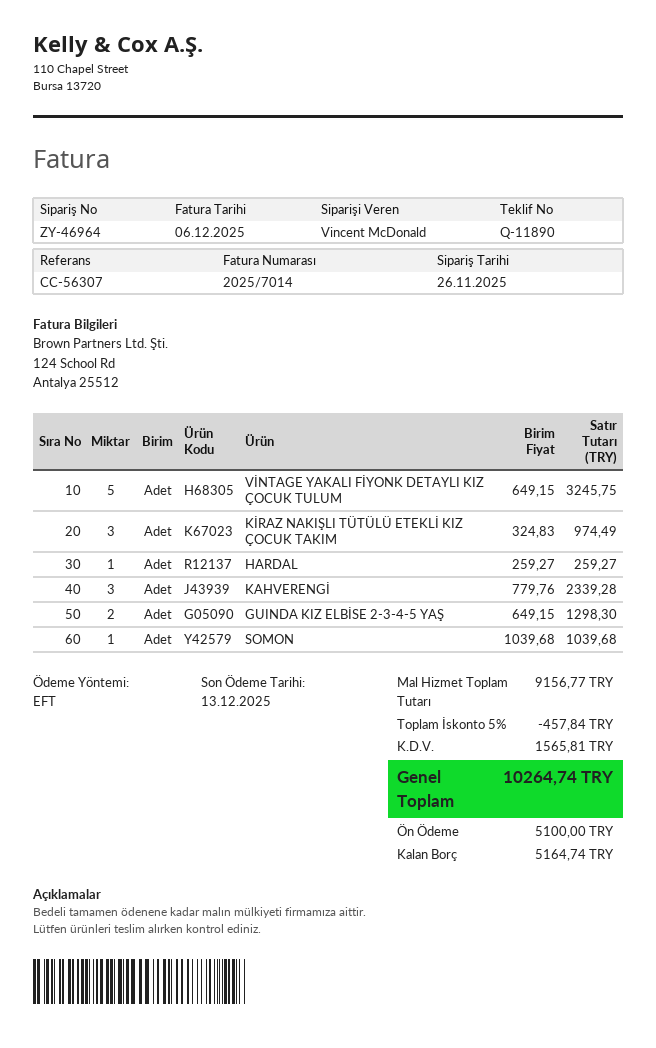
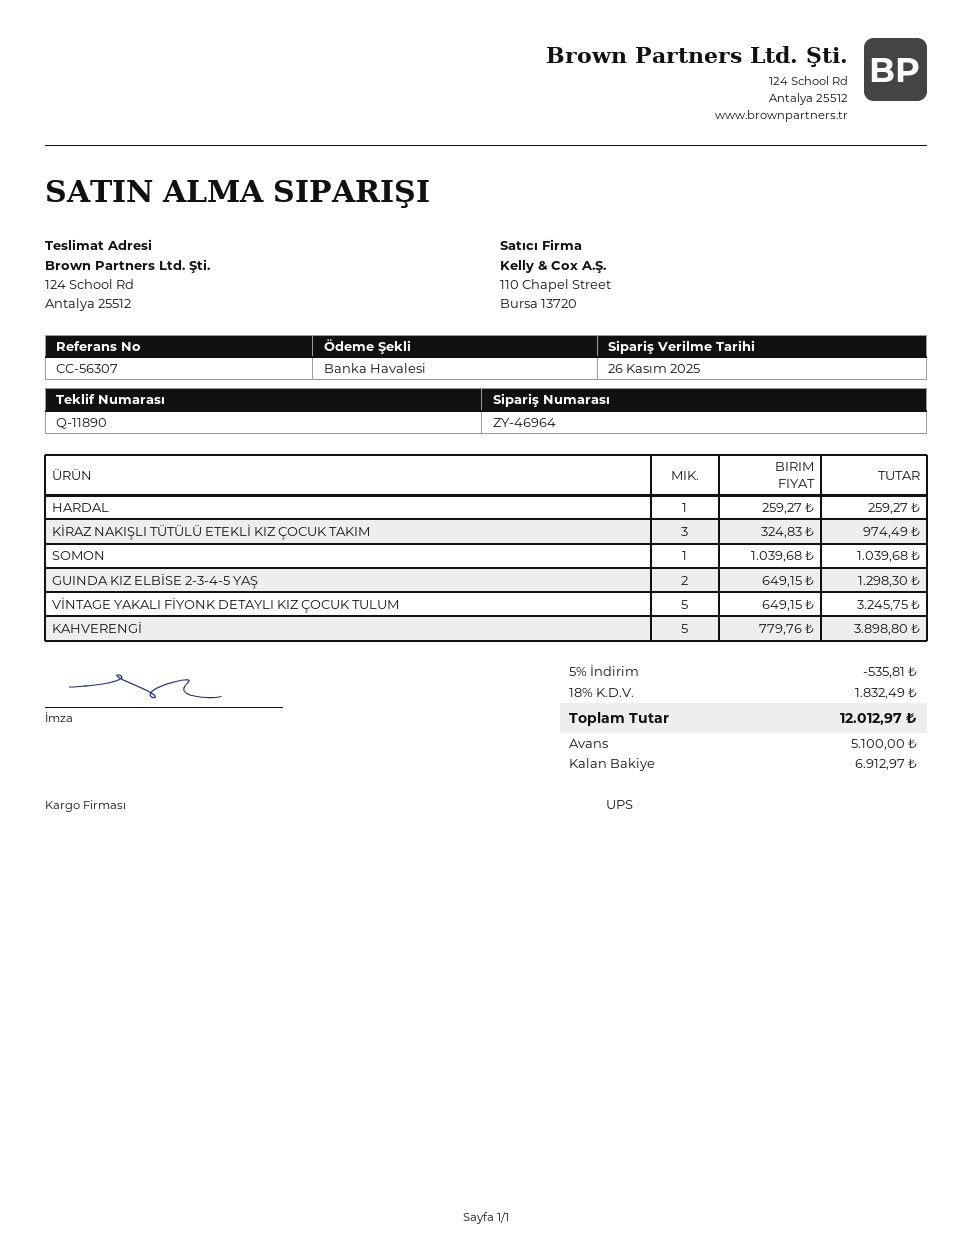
KAHVERENGİ: 3 x 779.76 = 2339.28 -> 5 x 779.76 = 3898.80
discount: 5% = 457.84 -> 5% = 535.81
tax: 1565.81 -> 1832.49
total: 10264.74 -> 12012.97
balance: 5164.74 -> 6912.97

